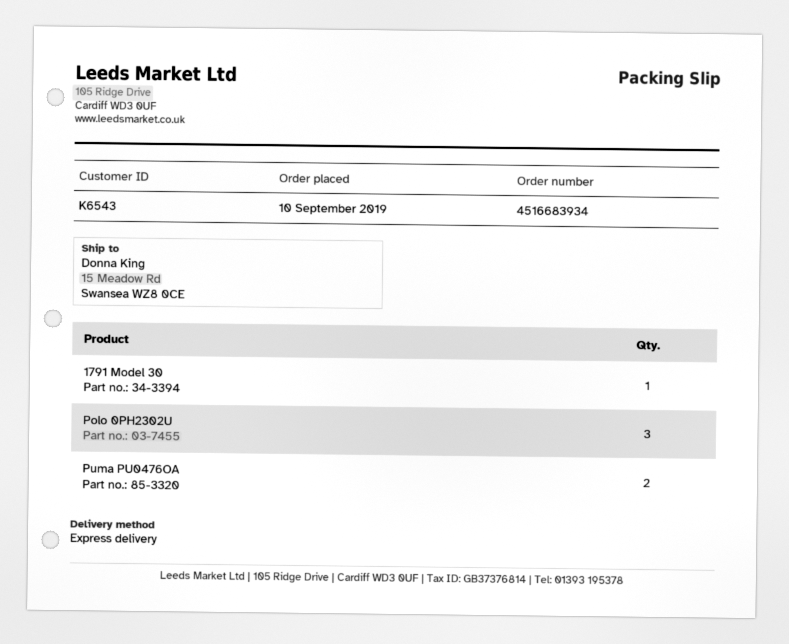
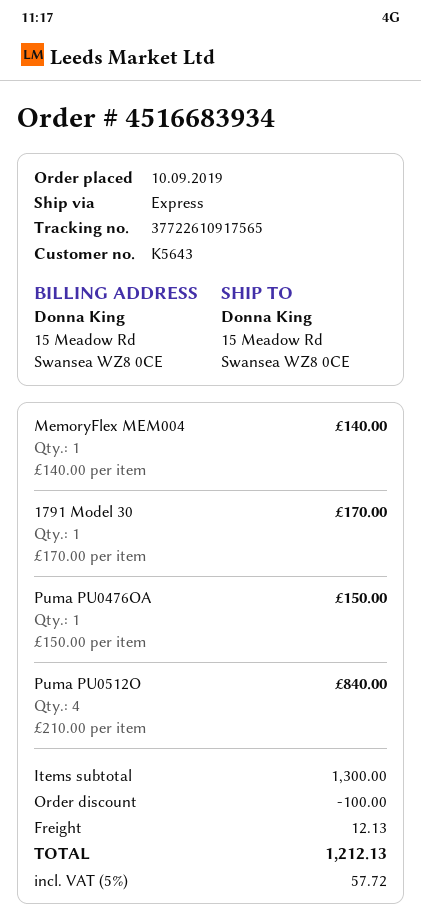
customer number: K6543 -> K5643
Polo 0PH2302U: 3 -> none
Puma PU0476OA: 2 -> 1
MemoryFlex MEM004: none -> 1
Puma PU0512O: none -> 4

